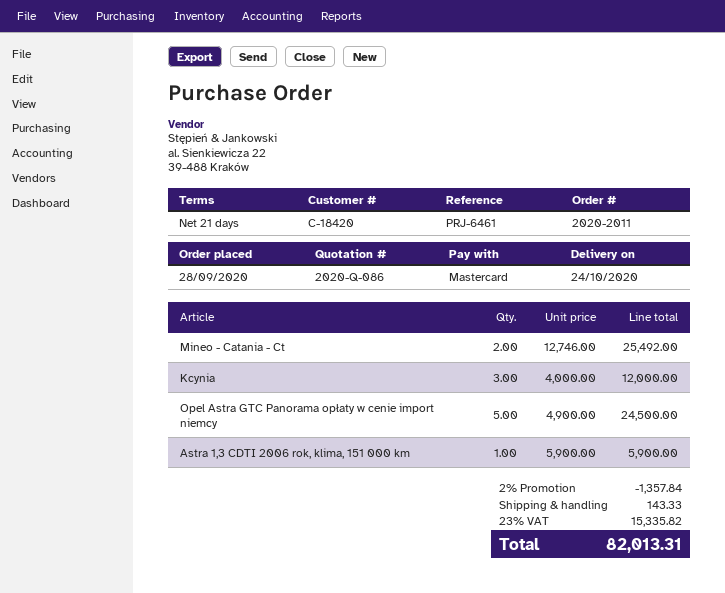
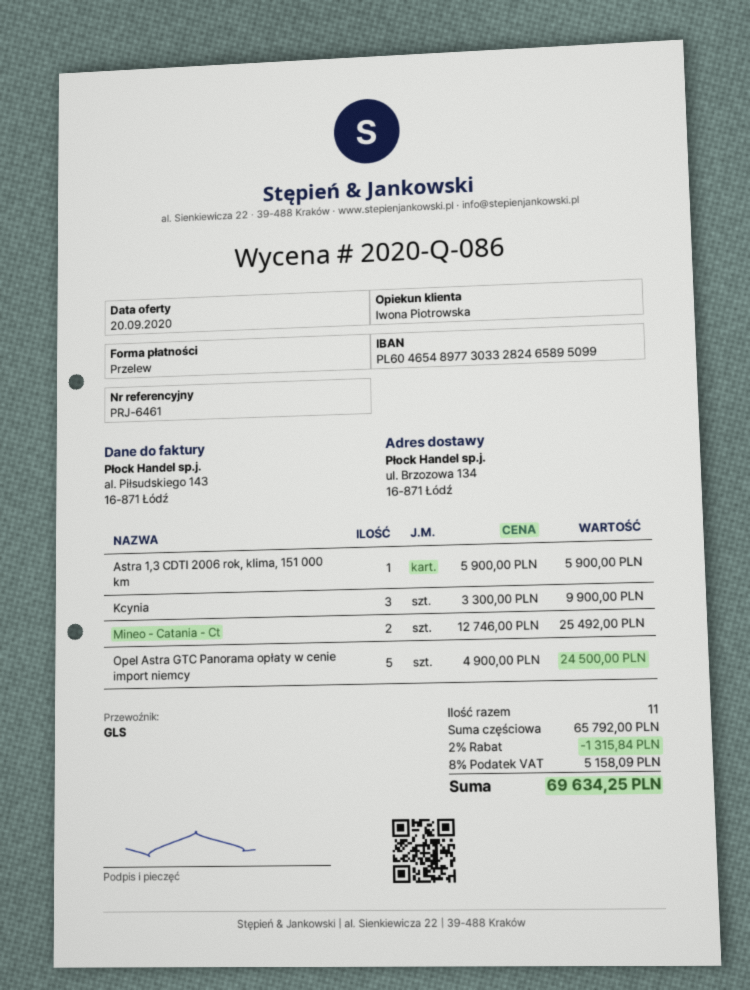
payment method: Mastercard -> bank transfer
Kcynia: 3 x 4000.00 = 12000.00 -> 3 x 3300.00 = 9900.00
discount: 2% = 1357.84 -> 2% = 1315.84
shipping: 143.33 -> none
tax: 23% = 15335.82 -> 8% = 5158.09
total: 82013.31 -> 69634.25

